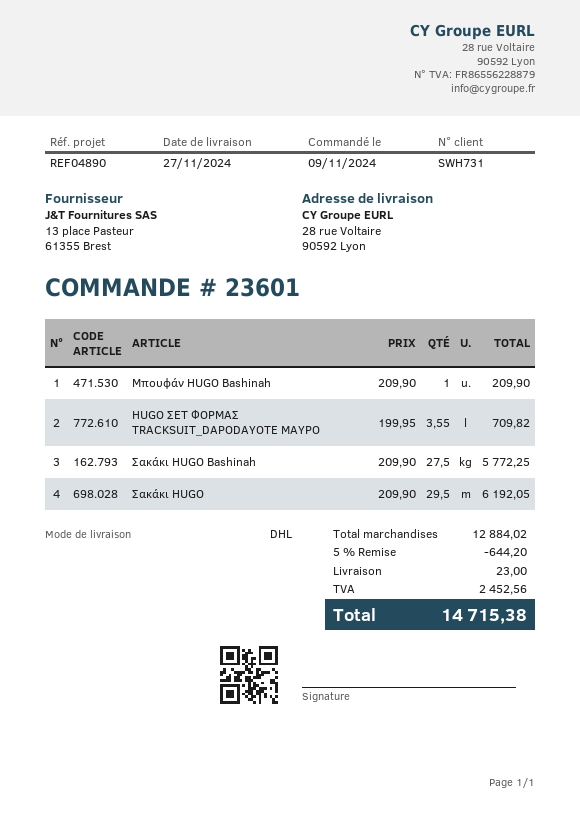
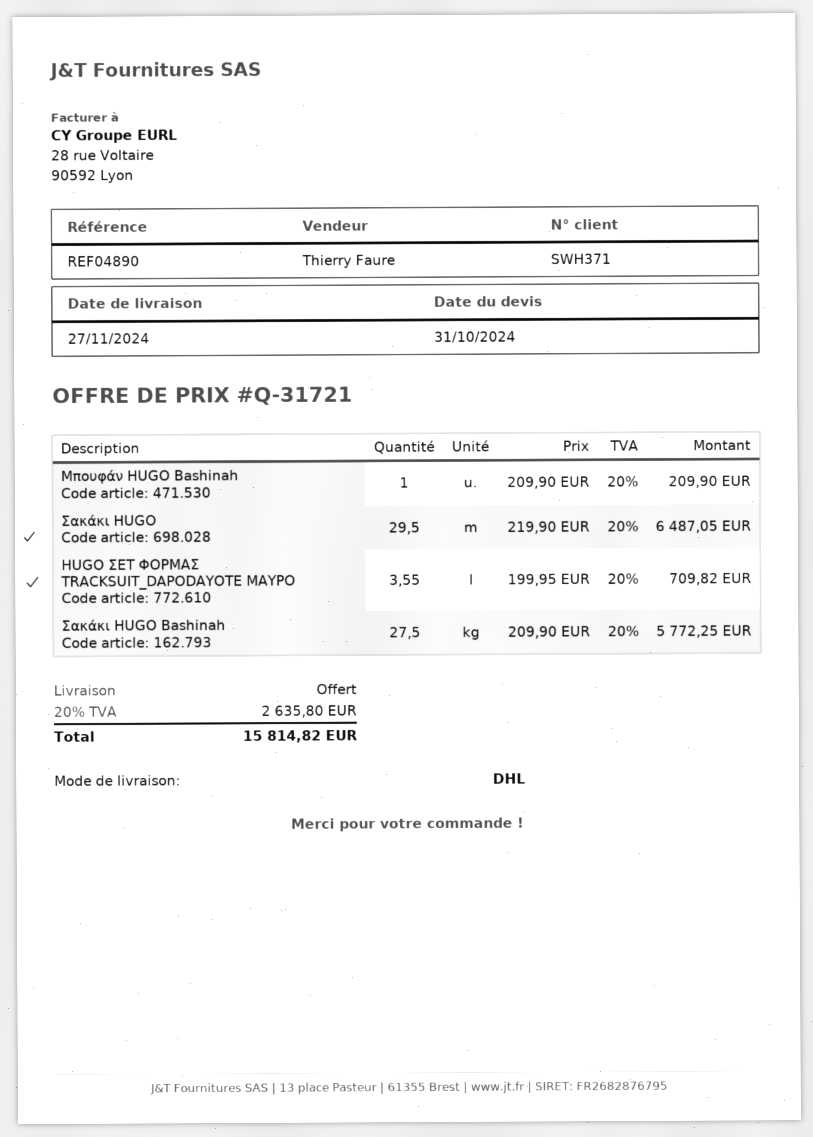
customer number: SWH731 -> SWH371
Σακάκι HUGO: 29.5 x 209.90 = 6192.05 -> 29.5 x 219.90 = 6487.05
discount: 5% = 644.20 -> none
shipping: 23.00 -> 0.00
tax: 2452.56 -> 2635.80
total: 14715.38 -> 15814.82

